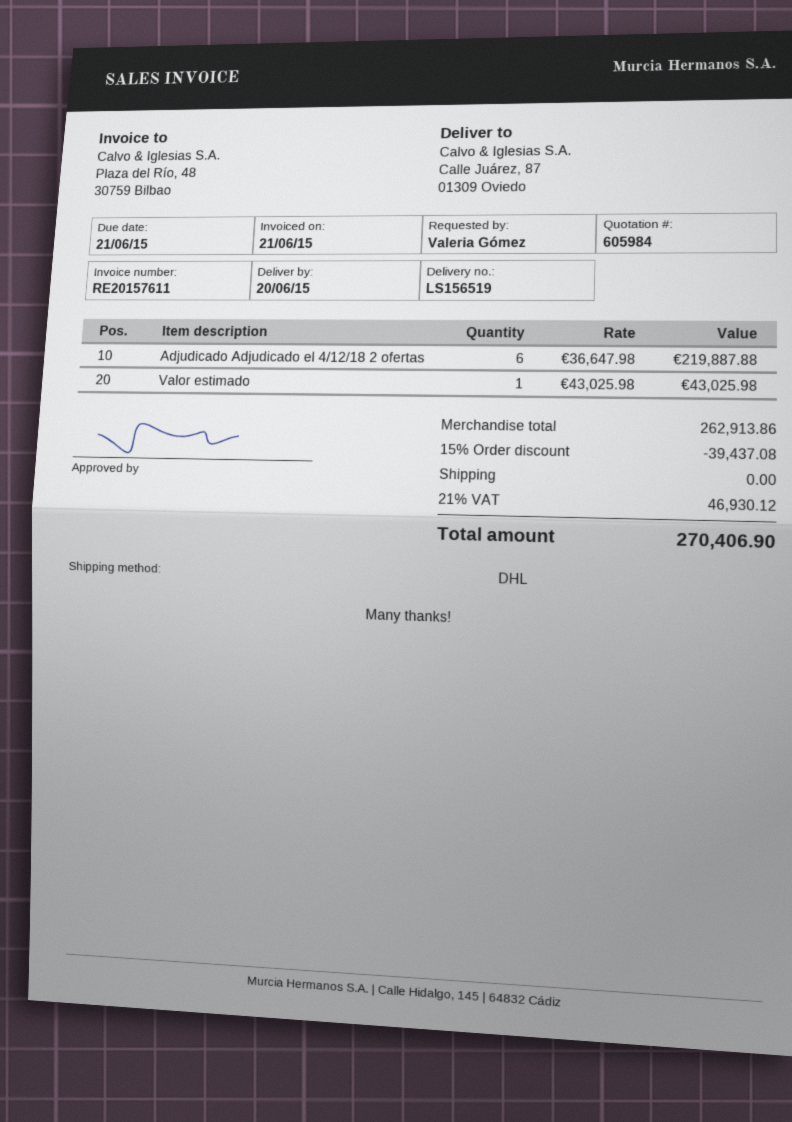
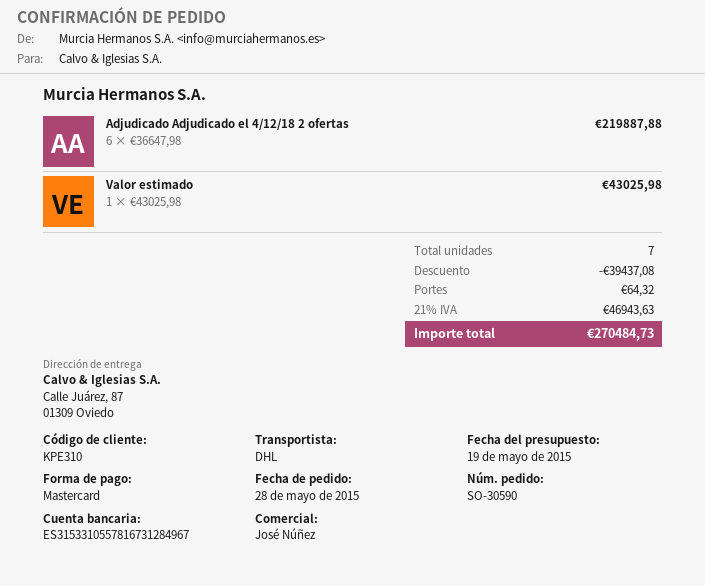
shipping: 0.00 -> 64.32
tax: 21% = 46930.12 -> 21% = 46943.63
total: 270406.90 -> 270484.73

